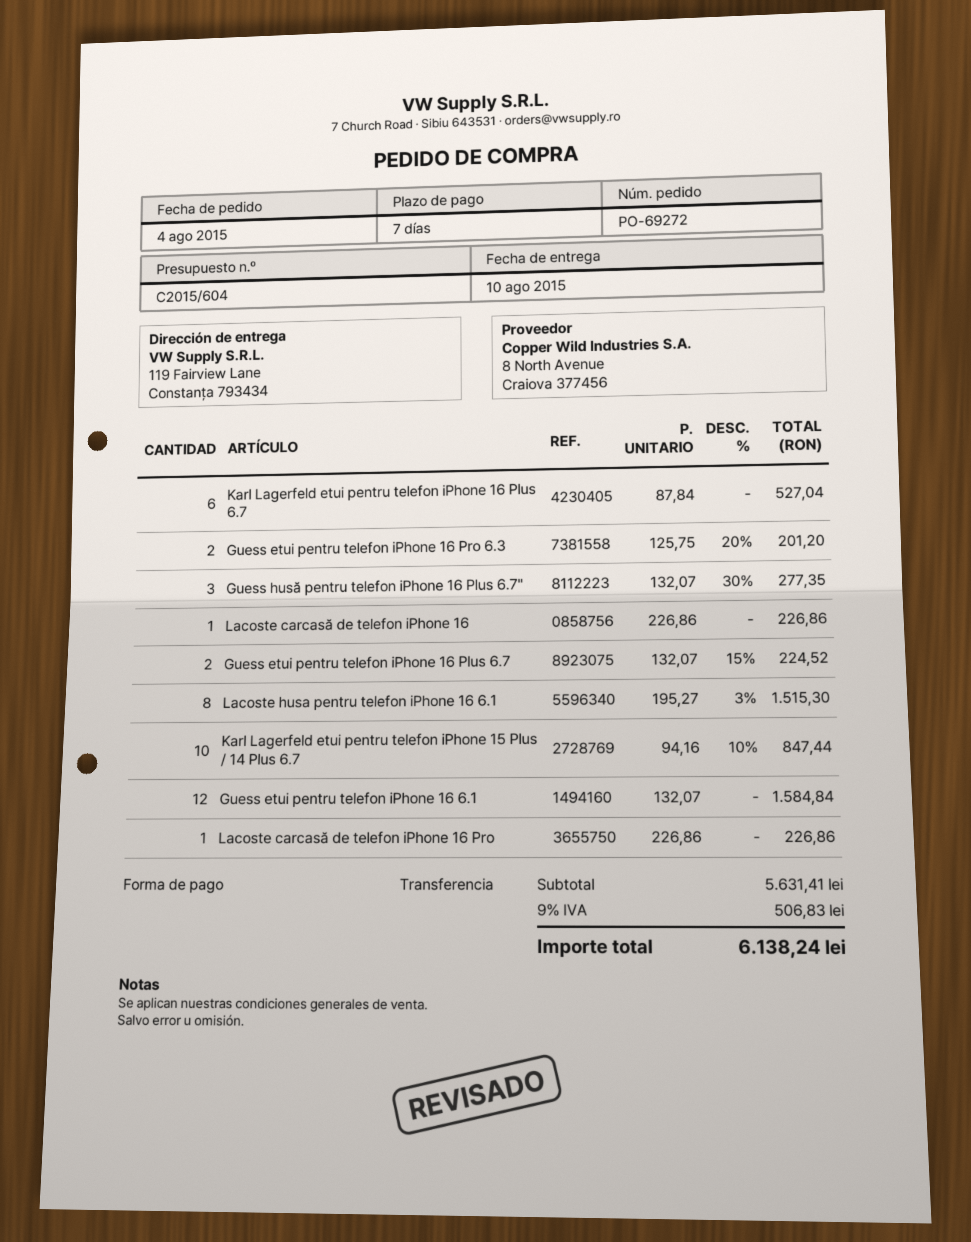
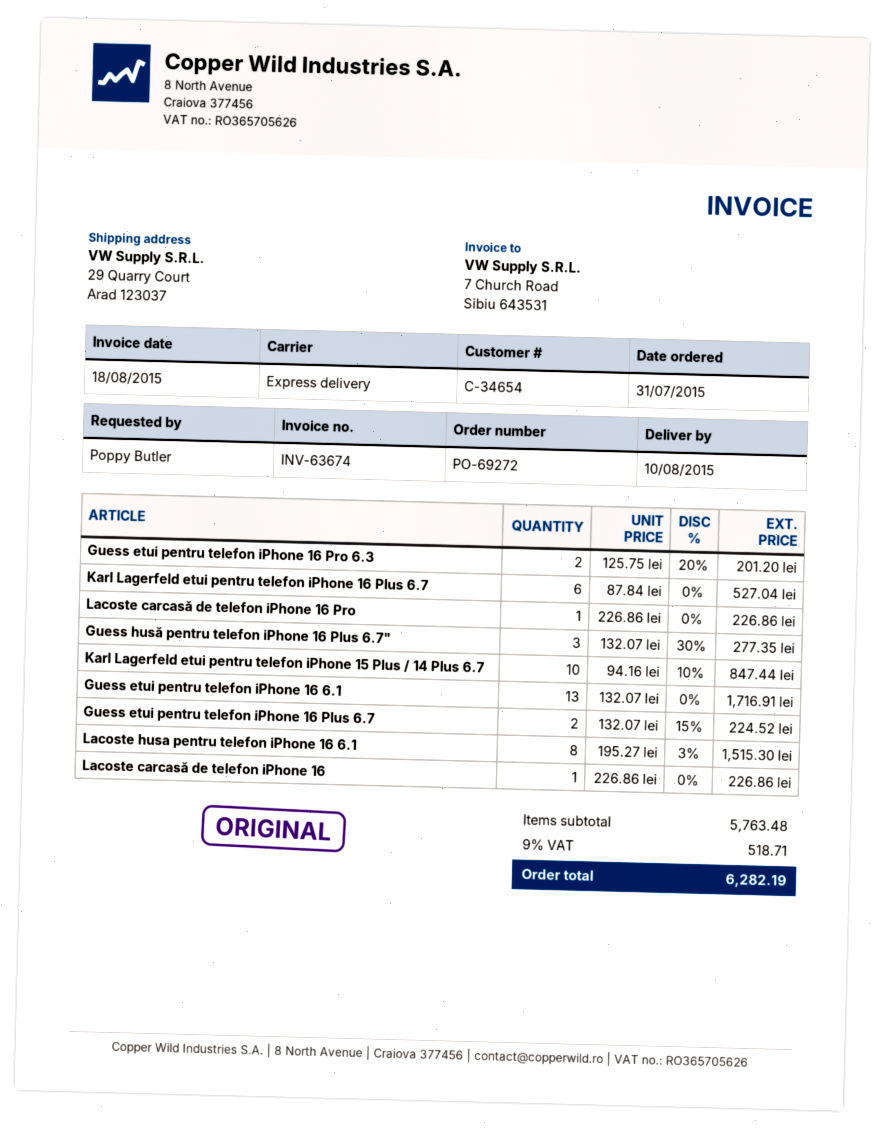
order date: 2015-08-04 -> 2015-07-31
ship to: 119 Fairview Lane, Constanța 793434 -> 29 Quarry Court, Arad 123037
Guess etui pentru telefon iPhone 16 6.1: 12 x 132.07 = 1584.84 -> 13 x 132.07 = 1716.91
subtotal: 5631.41 -> 5763.48
tax: 9% = 506.83 -> 9% = 518.71
total: 6138.24 -> 6282.19

